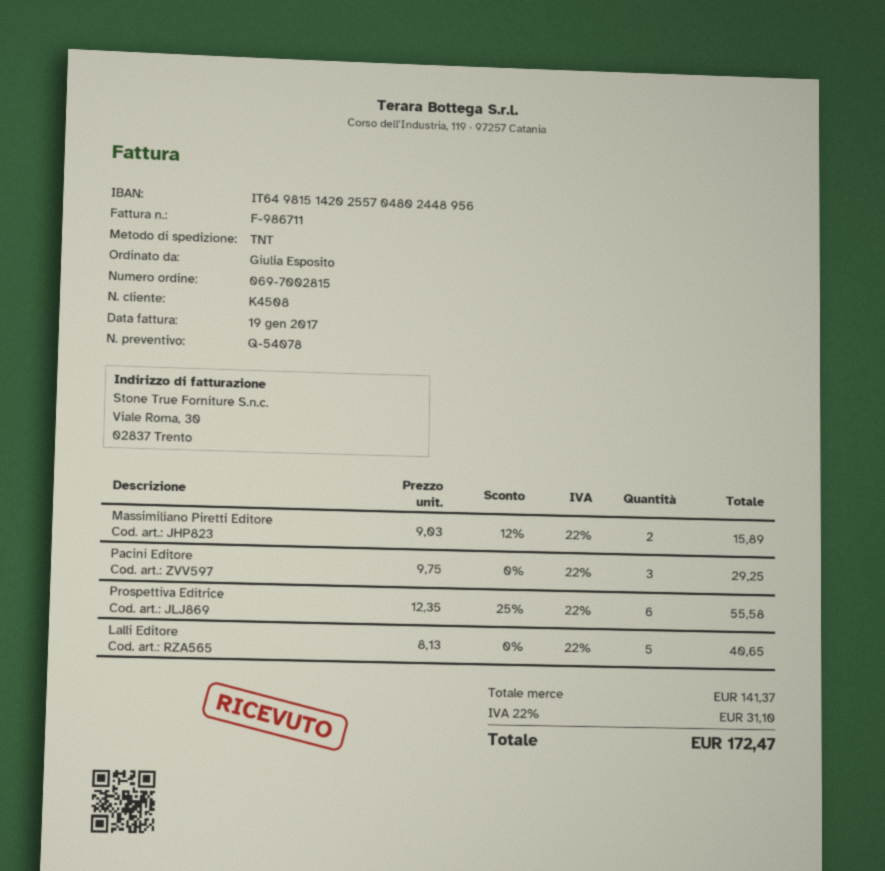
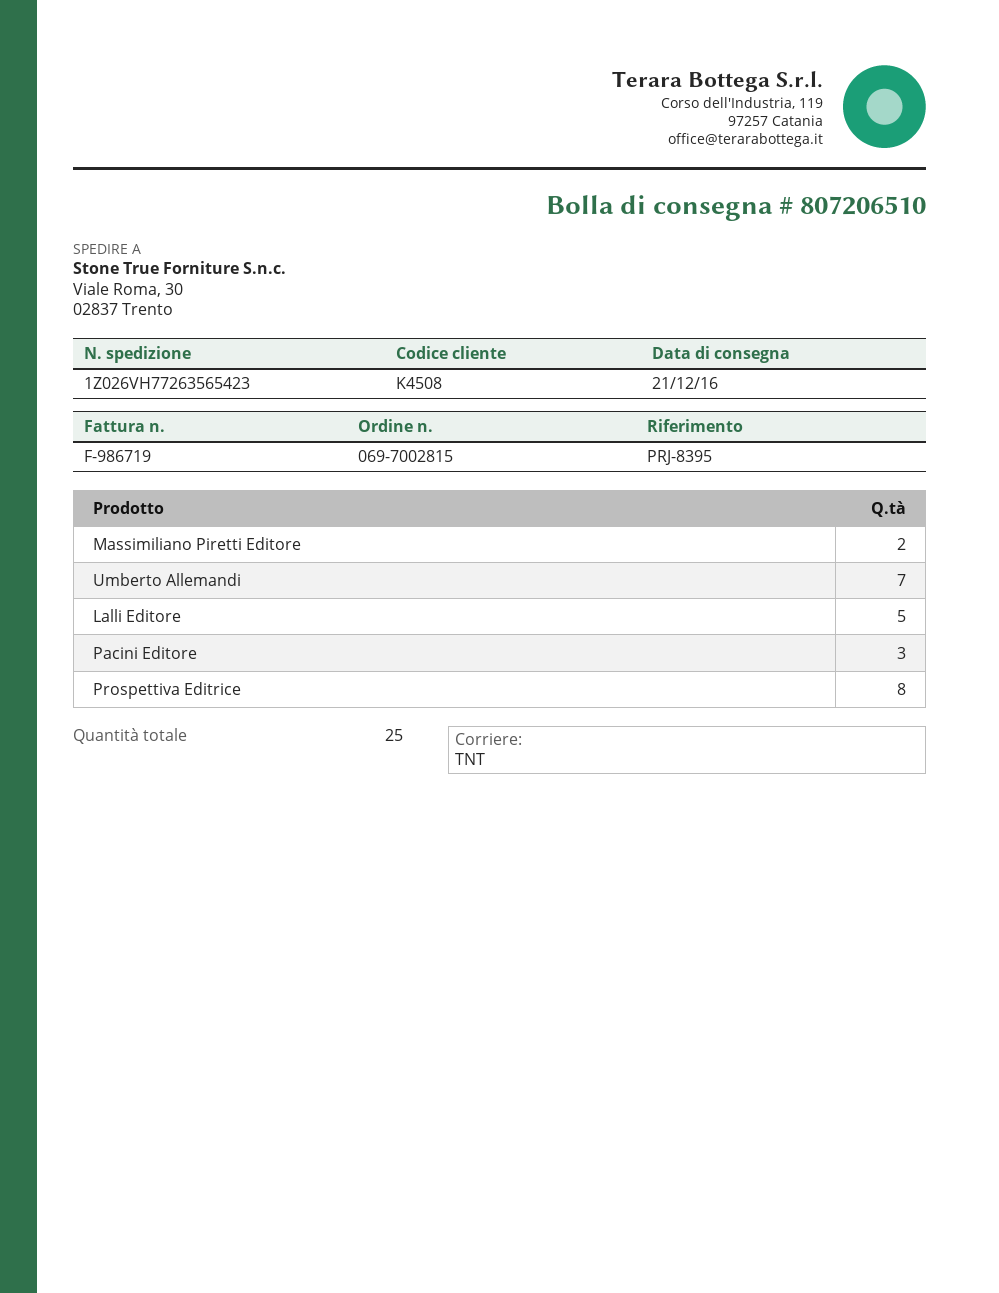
invoice number: F-986711 -> F-986719
Prospettiva Editrice: 6 -> 8
Umberto Allemandi: none -> 7

